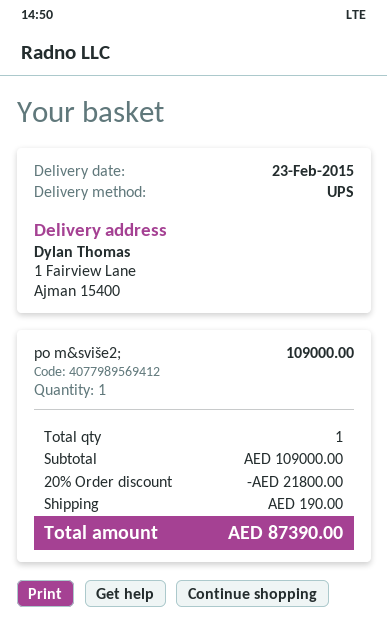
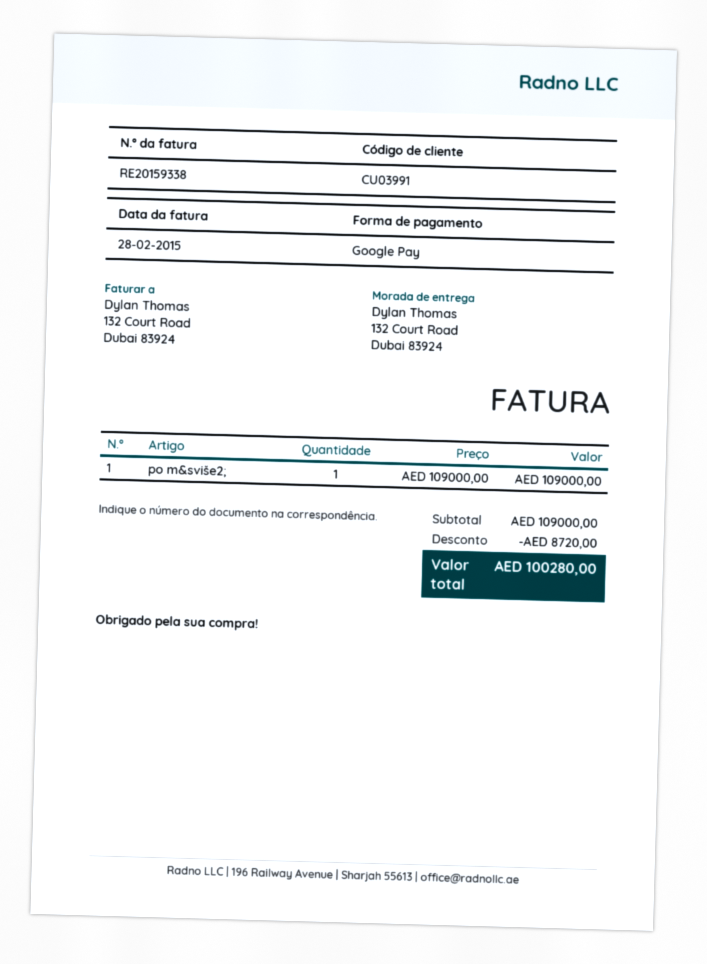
ship to: 1 Fairview Lane, Ajman 15400 -> 132 Court Road, Dubai 83924
discount: 21800.00 -> 8720.00
shipping: 190.00 -> none
total: 87390.00 -> 100280.00

